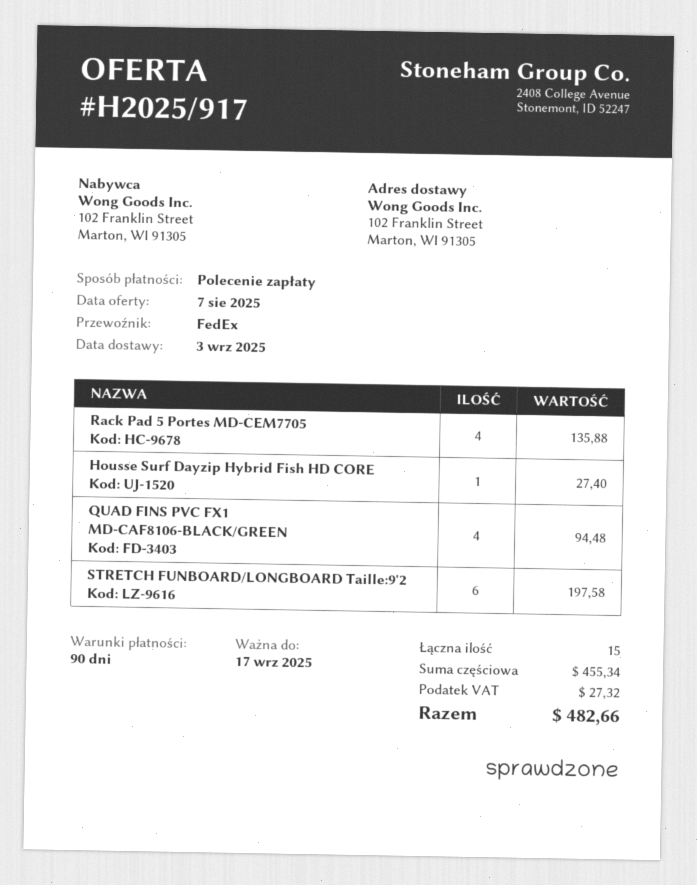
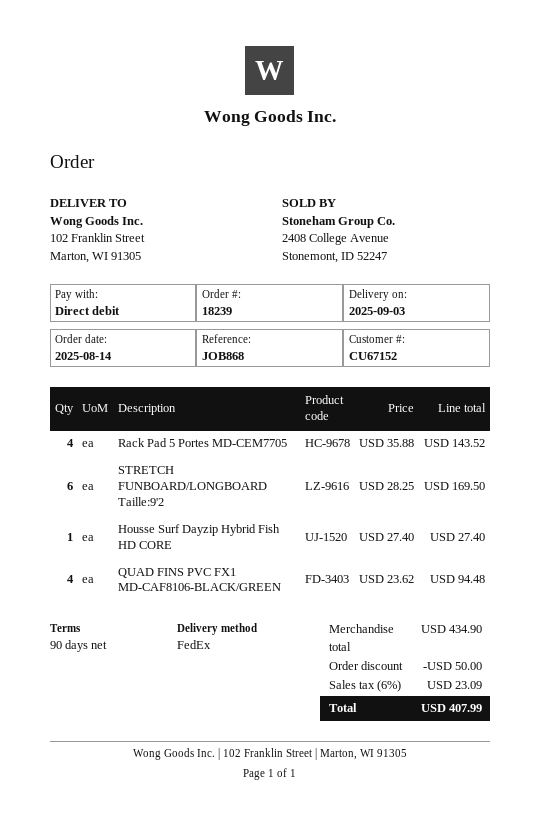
Rack Pad 5 Portes MD-CEM7705: 4 for 135.88 -> 4 for 143.52
STRETCH FUNBOARD/LONGBOARD Taille:9'2: 6 for 197.58 -> 6 for 169.50
subtotal: 455.34 -> 434.90
discount: none -> 50.00
tax: 27.32 -> 23.09
total: 482.66 -> 407.99

